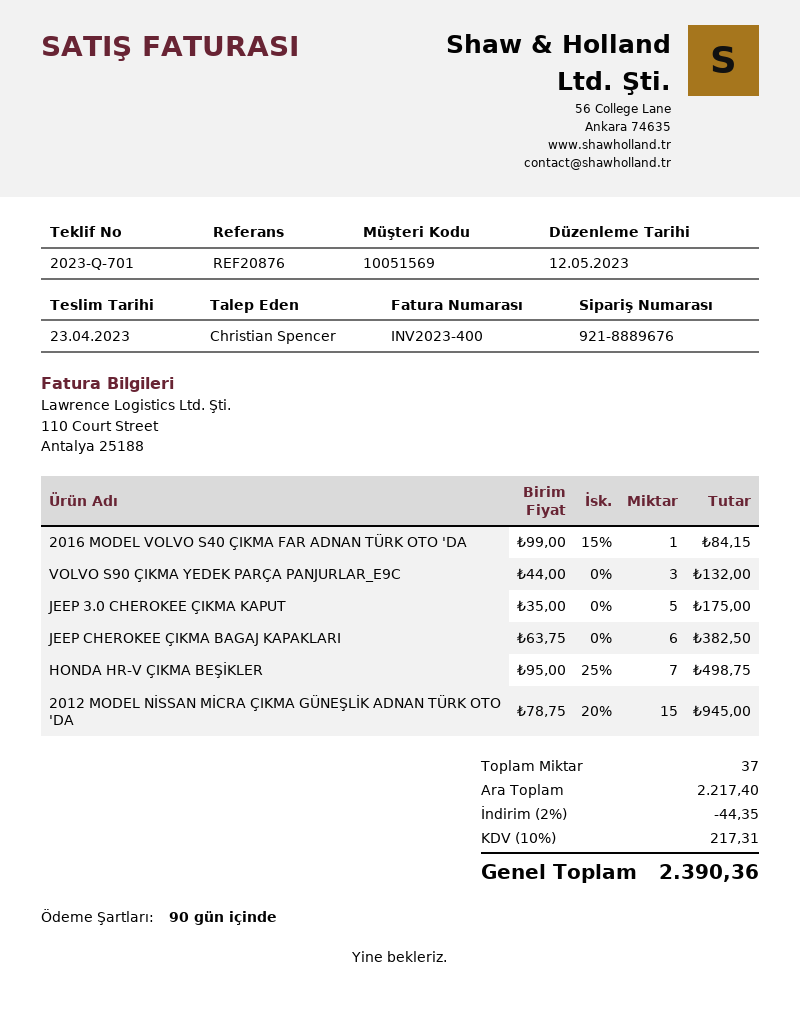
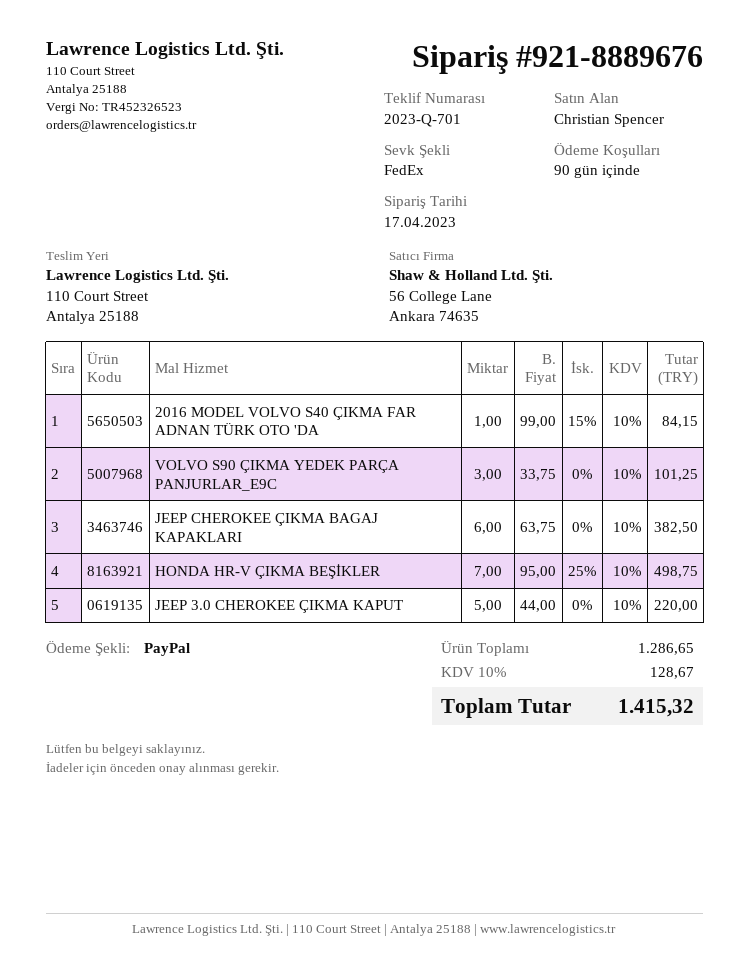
VOLVO S90 ÇIKMA YEDEK PARÇA PANJURLAR_E9C: 3 x 44.00 = 132.00 -> 3 x 33.75 = 101.25
JEEP 3.0 CHEROKEE ÇIKMA KAPUT: 5 x 35.00 = 175.00 -> 5 x 44.00 = 220.00
2012 MODEL NİSSAN MİCRA ÇIKMA GÜNEŞLİK ADNAN TÜRK OTO 'DA: 15 x 78.75 - 20% = 945.00 -> none
subtotal: 2217.40 -> 1286.65
discount: 2% = 44.35 -> none
tax: 10% = 217.31 -> 10% = 128.67
total: 2390.36 -> 1415.32

